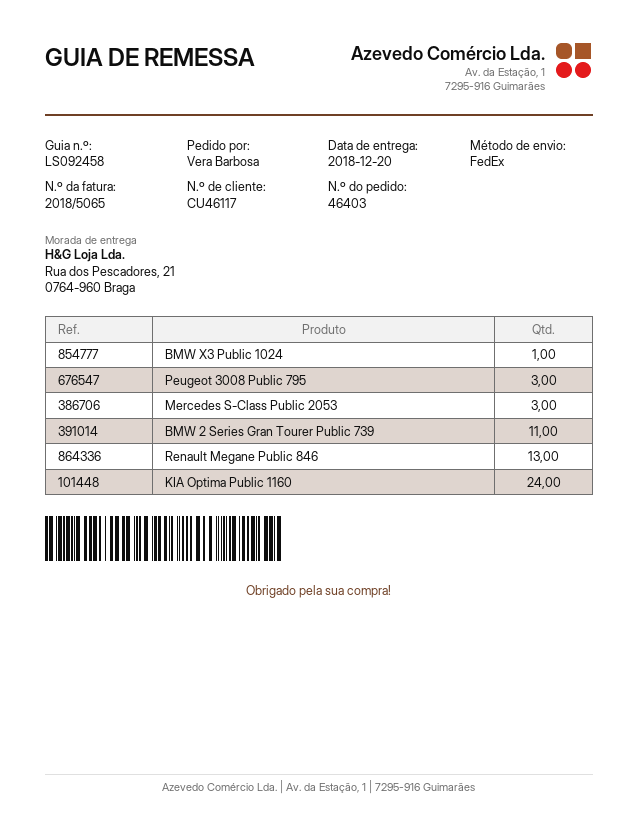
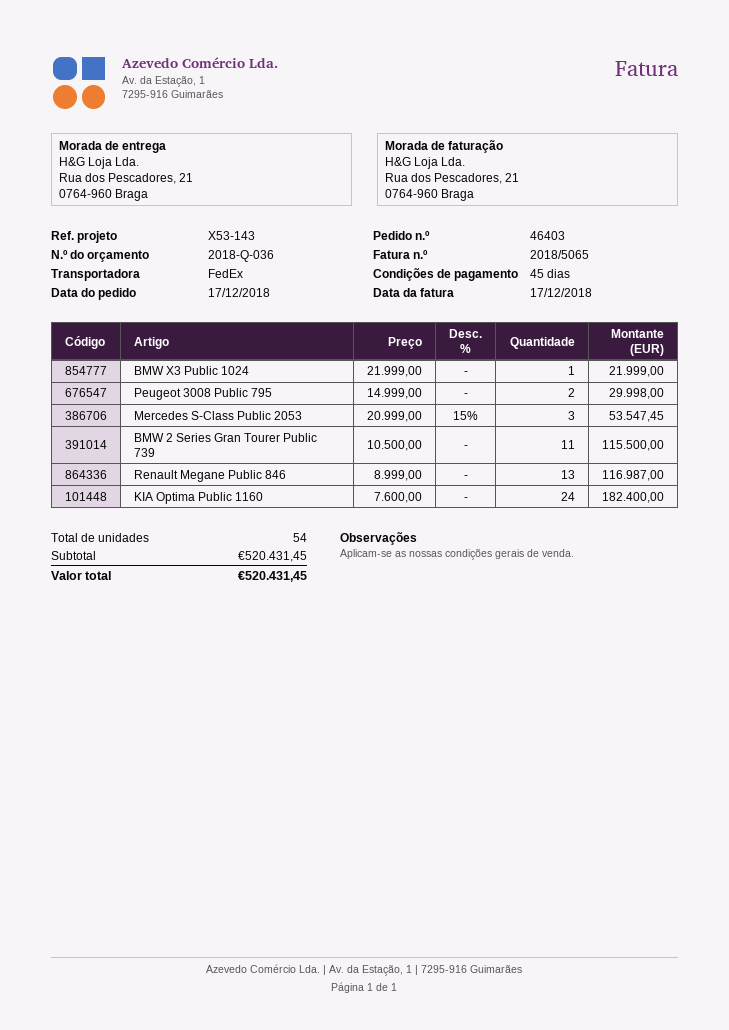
Peugeot 3008 Public 795: 3 -> 2

